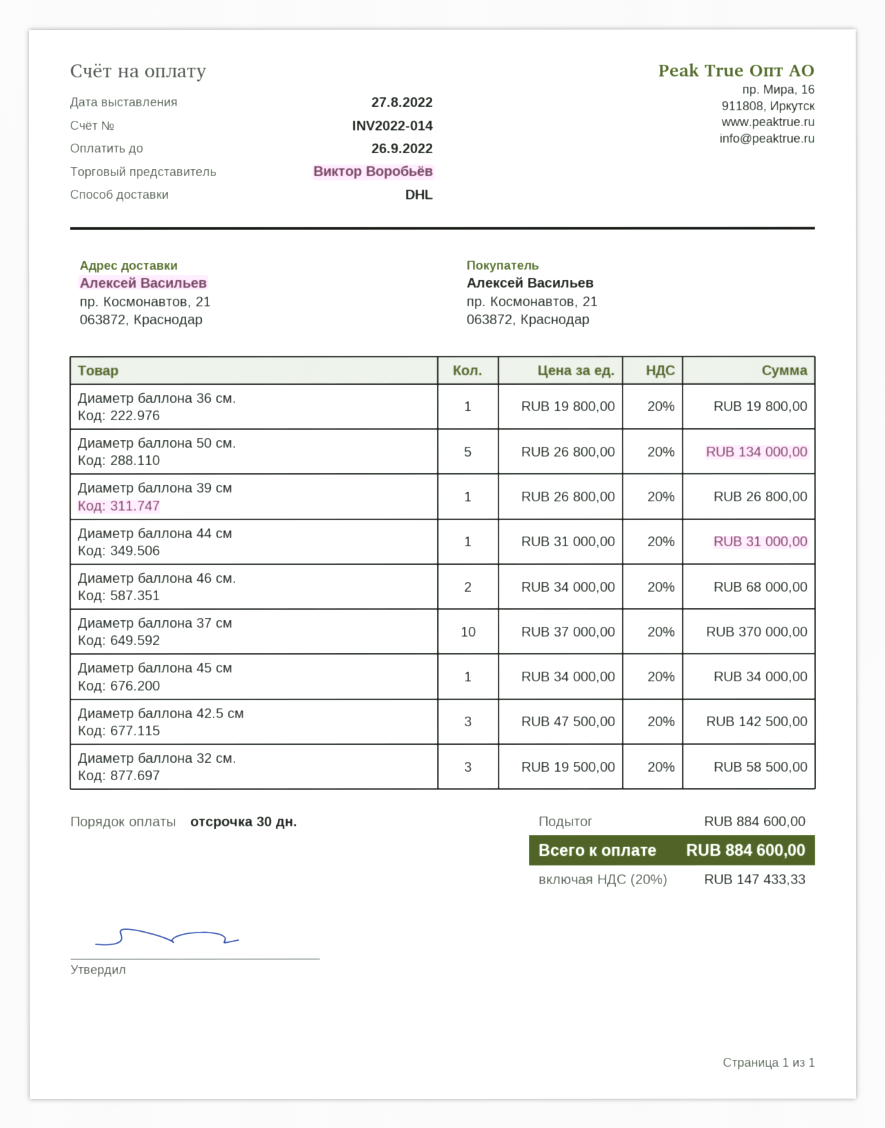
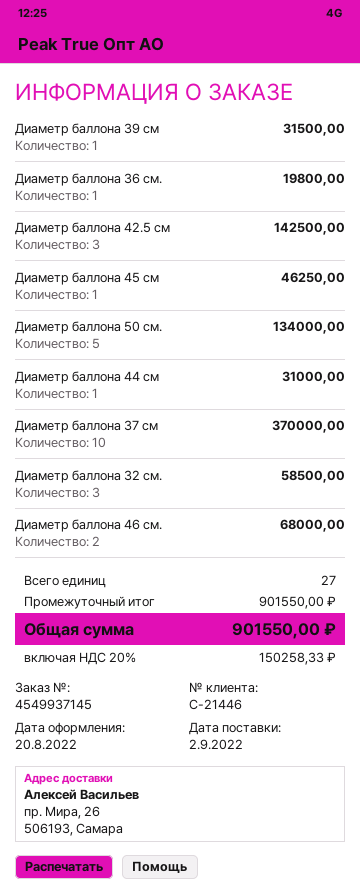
ship to: пр. Космонавтов, 21, 063872, Краснодар -> пр. Мира, 26, 506193, Самара
Диаметр баллона 39 см: 1 for 26800.00 -> 1 for 31500.00
Диаметр баллона 45 см: 1 for 34000.00 -> 1 for 46250.00
subtotal: 884600.00 -> 901550.00
tax: 20% = 147433.33 -> 20% = 150258.33
total: 884600.00 -> 901550.00

